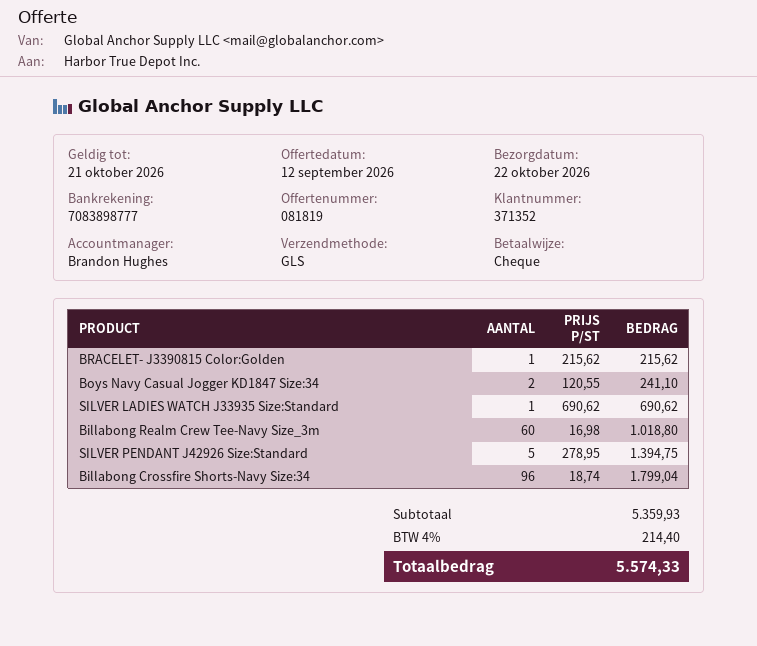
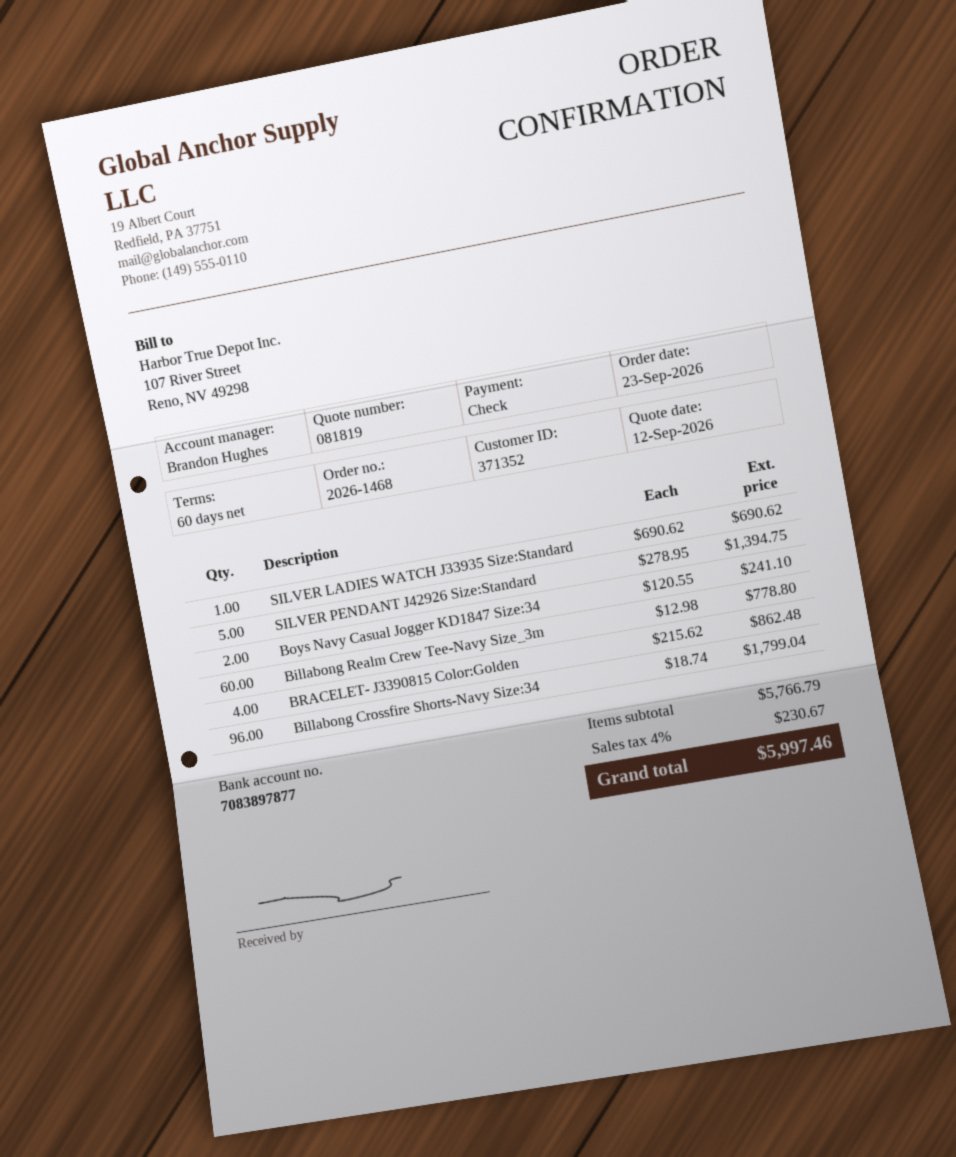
bank account: 7083898777 -> 7083897877
BRACELET- J3390815 Color:Golden: 1 x 215.62 = 215.62 -> 4 x 215.62 = 862.48
Billabong Realm Crew Tee-Navy Size_3m: 60 x 16.98 = 1018.80 -> 60 x 12.98 = 778.80
subtotal: 5359.93 -> 5766.79
tax: 4% = 214.40 -> 4% = 230.67
total: 5574.33 -> 5997.46

